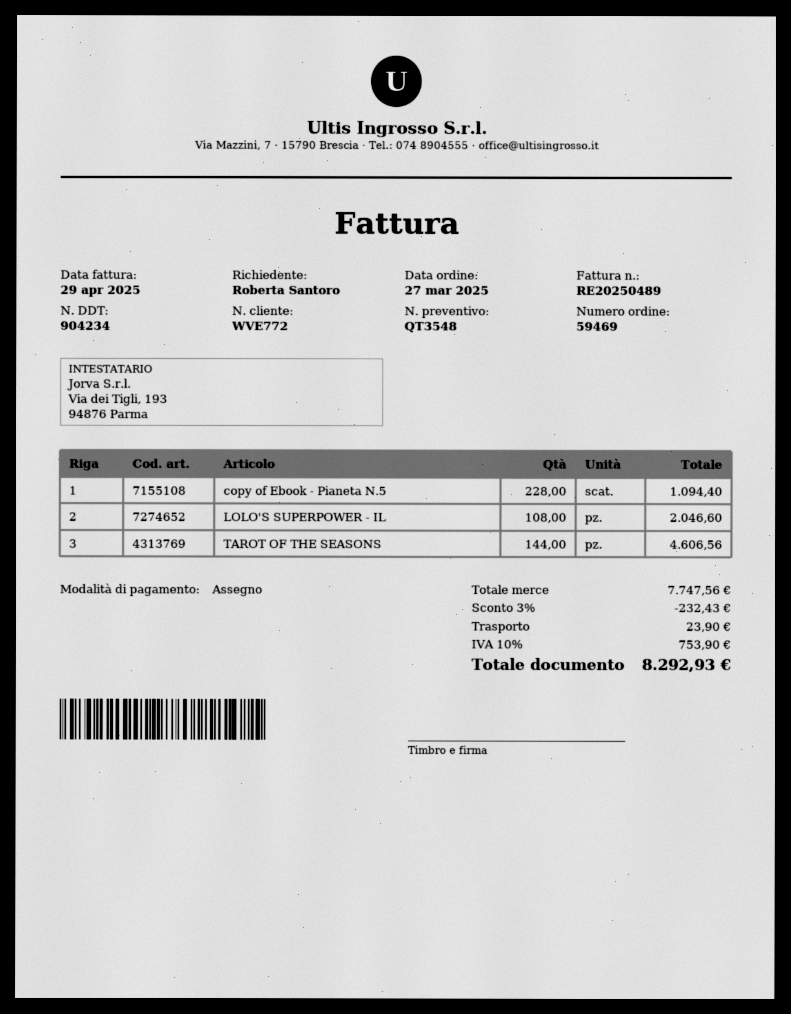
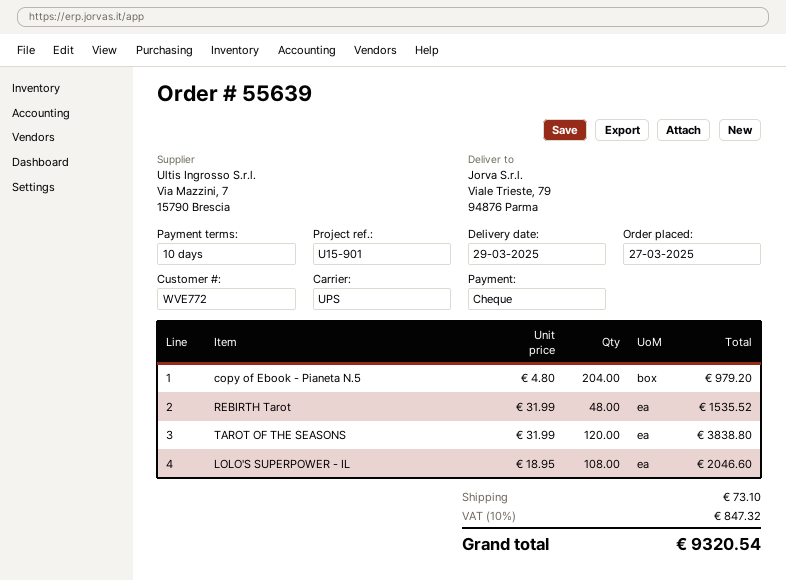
order number: 59469 -> 55639
copy of Ebook - Pianeta N.5: 228 for 1094.40 -> 204 for 979.20
TAROT OF THE SEASONS: 144 for 4606.56 -> 120 for 3838.80
REBIRTH Tarot: none -> 48 for 1535.52
discount: 3% = 232.43 -> none
shipping: 23.90 -> 73.10
tax: 10% = 753.90 -> 10% = 847.32
total: 8292.93 -> 9320.54

